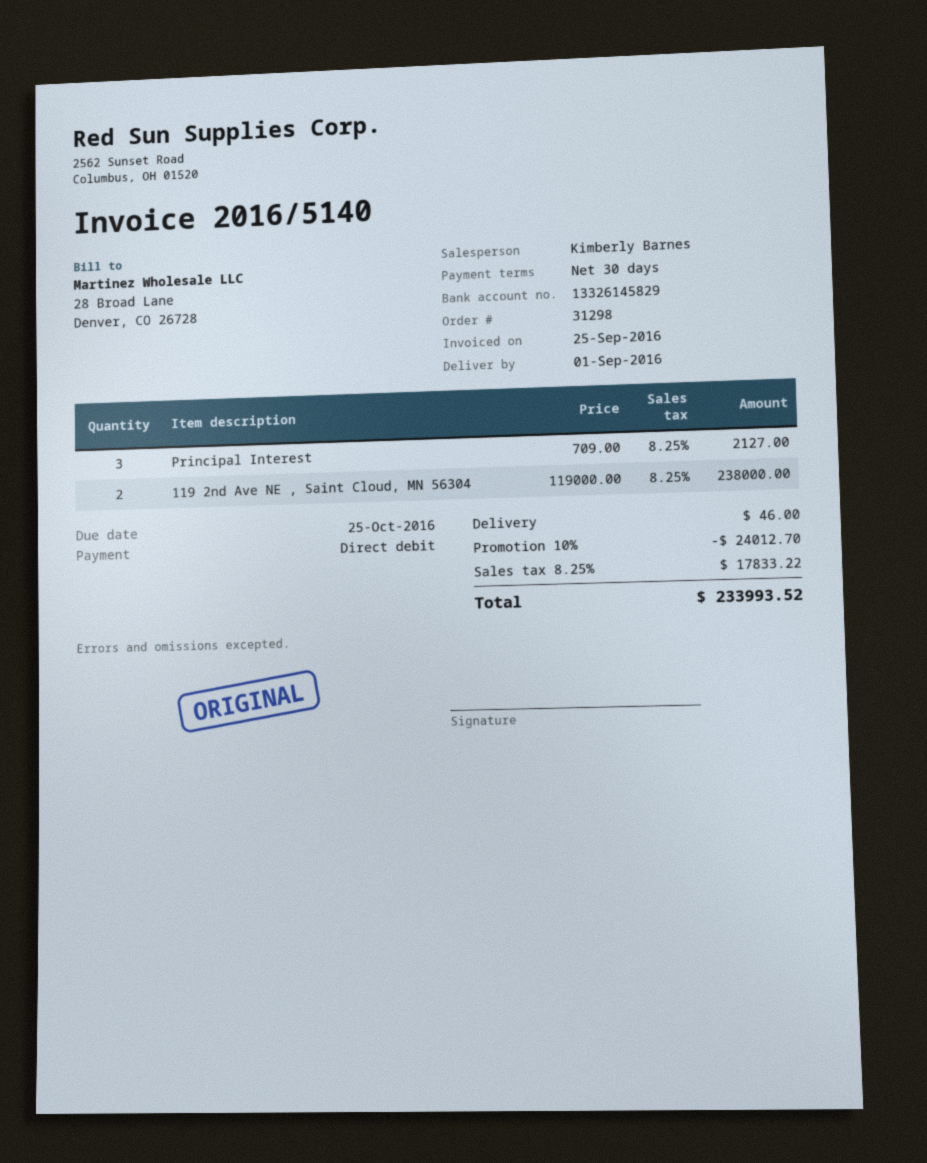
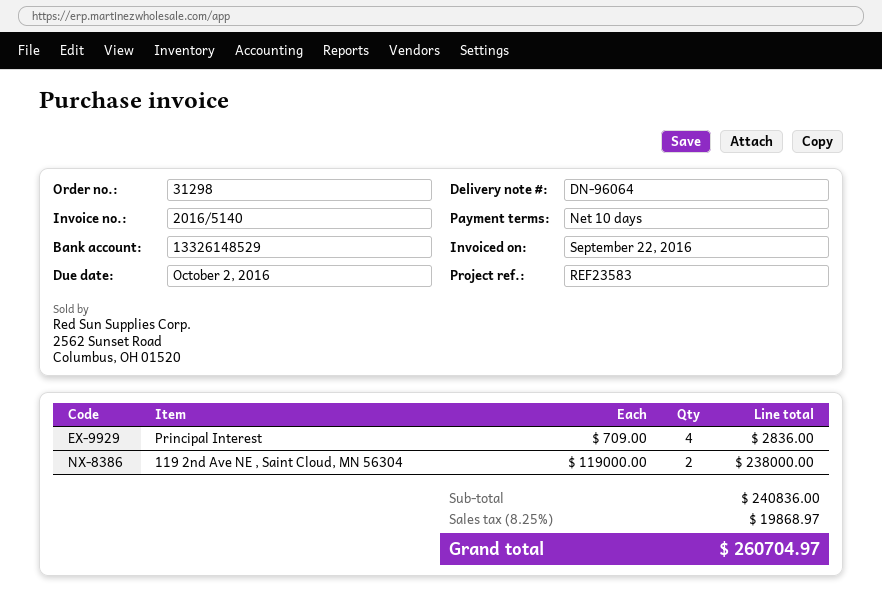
invoice date: 2016-09-25 -> 2016-09-22
payment terms: 30 days -> 10 days
due date: 2016-10-25 -> 2016-10-02
bank account: 13326145829 -> 13326148529
Principal Interest: 3 x 709.00 = 2127.00 -> 4 x 709.00 = 2836.00
discount: 10% = 24012.70 -> none
shipping: 46.00 -> none
tax: 8.25% = 17833.22 -> 8.25% = 19868.97
total: 233993.52 -> 260704.97

